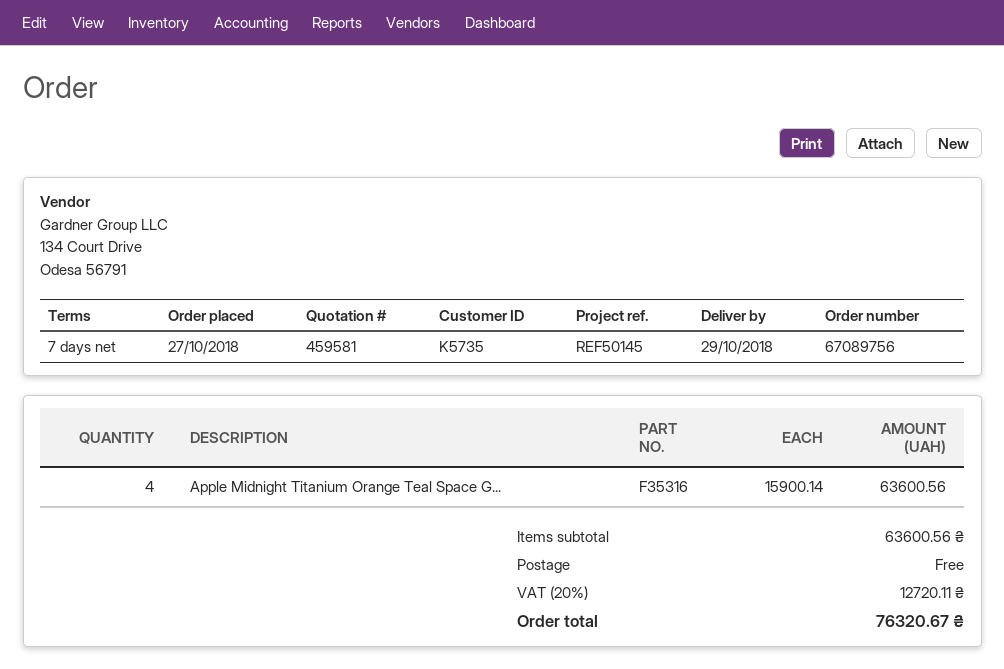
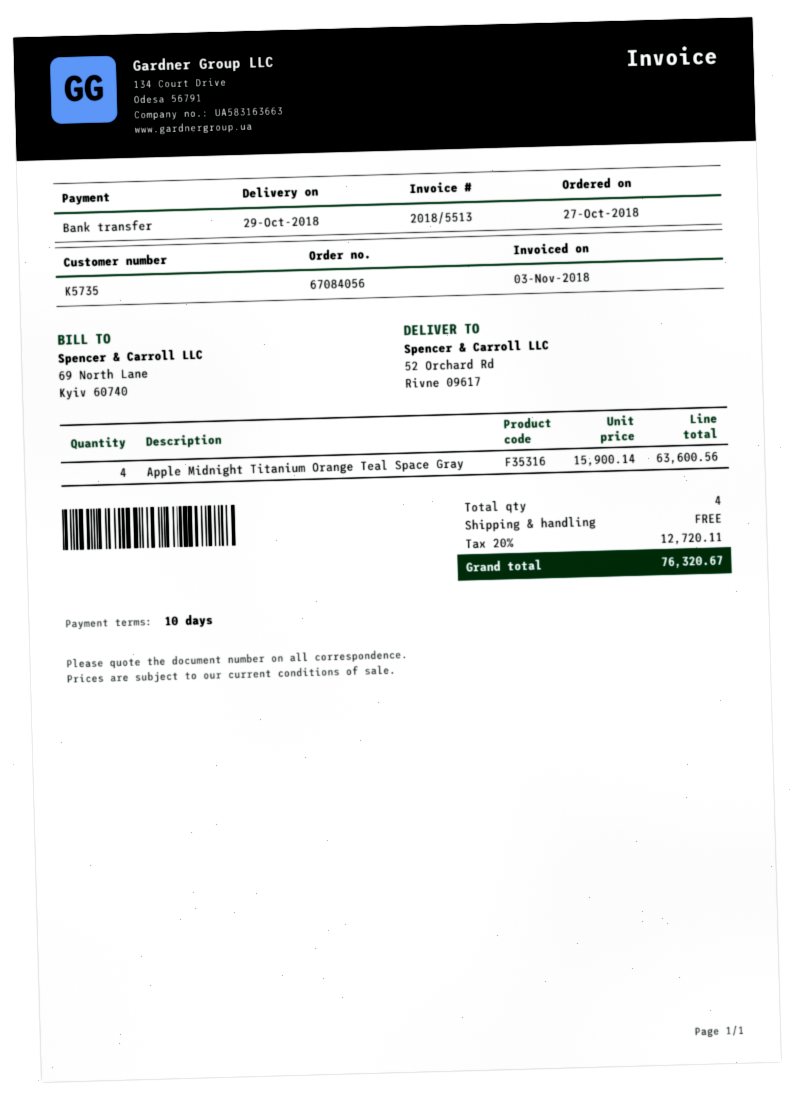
order number: 67089756 -> 67084056
payment terms: 7 days -> 10 days

